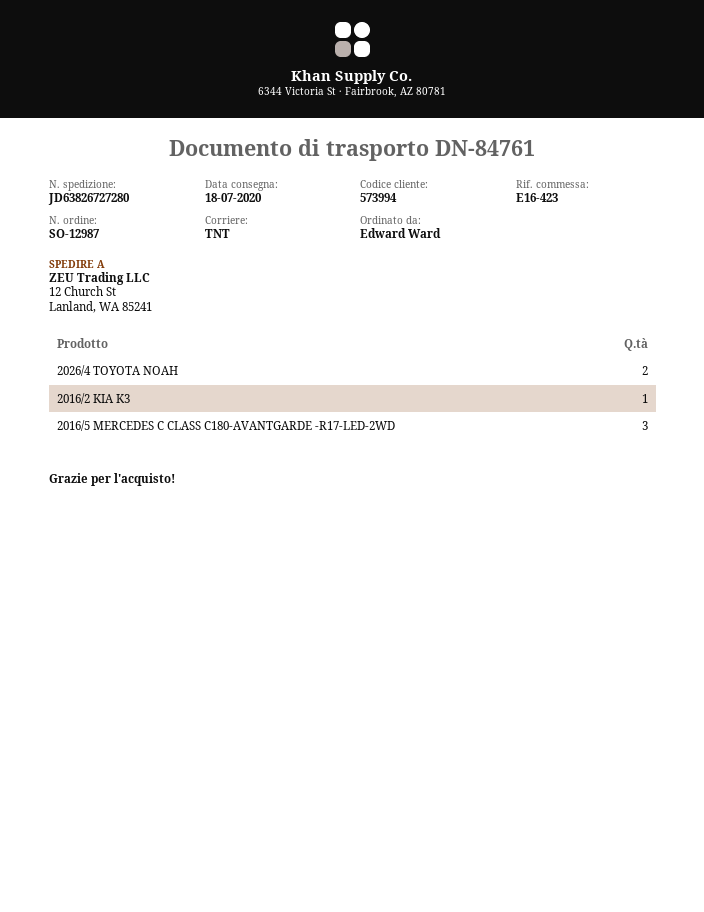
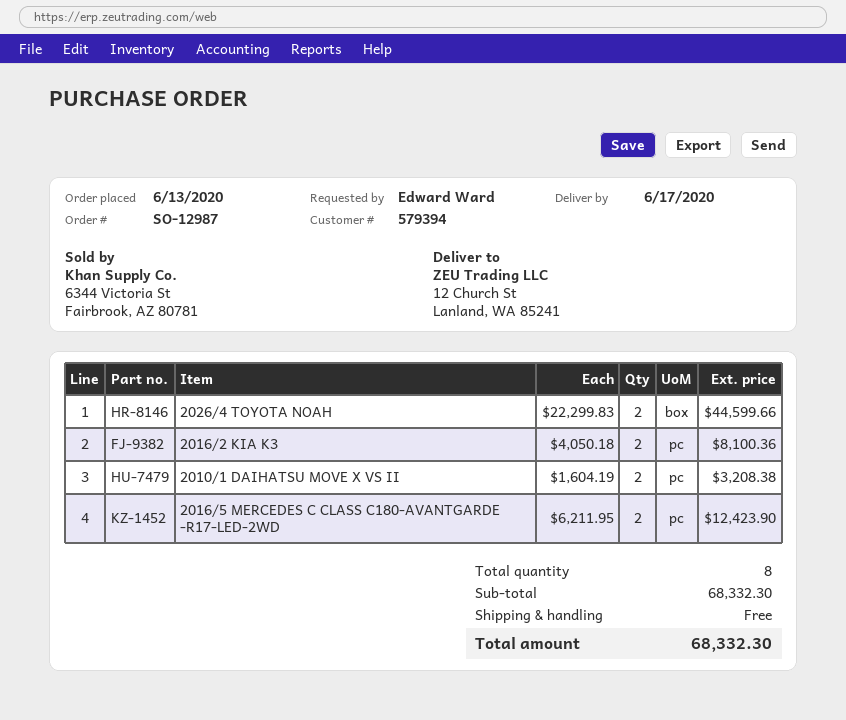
delivery date: 2020-07-18 -> 2020-06-17
customer number: 573994 -> 579394
2016/2 KIA K3: 1 -> 2
2016/5 MERCEDES C CLASS C180-AVANTGARDE -R17-LED-2WD: 3 -> 2
2010/1 DAIHATSU MOVE X VS II: none -> 2

